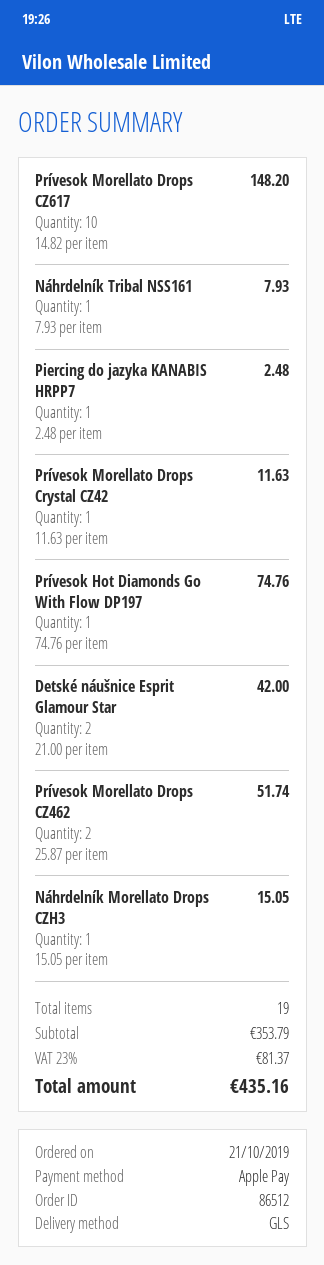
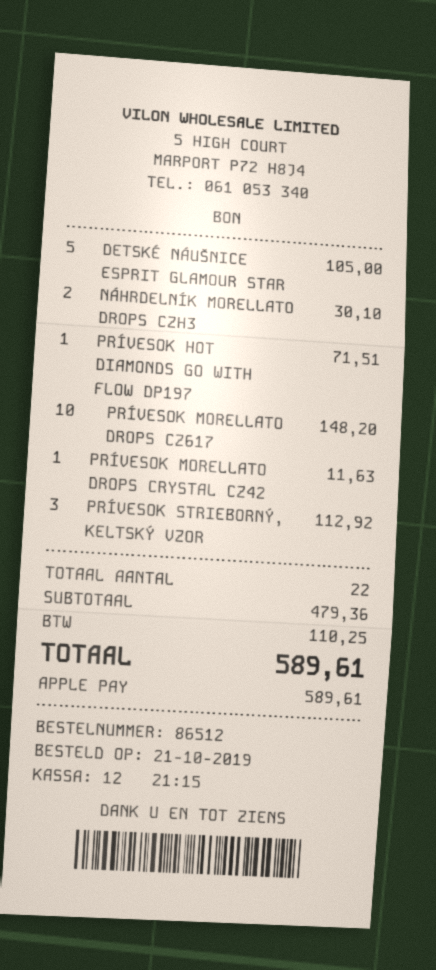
Náhrdelník Tribal NSS161: 1 for 7.93 -> none
Piercing do jazyka KANABIS HRPP7: 1 for 2.48 -> none
Prívesok Hot Diamonds Go With Flow DP197: 1 for 74.76 -> 1 for 71.51
Detské náušnice Esprit Glamour Star: 2 for 42.00 -> 5 for 105.00
Prívesok Morellato Drops CZ462: 2 for 51.74 -> none
Náhrdelník Morellato Drops CZH3: 1 for 15.05 -> 2 for 30.10
PRÍVESOK STRIEBORNÝ, KELTSKÝ VZOR: none -> 3 for 112.92
total quantity: 19 -> 22
subtotal: 353.79 -> 479.36
tax: 81.37 -> 110.25
total: 435.16 -> 589.61

